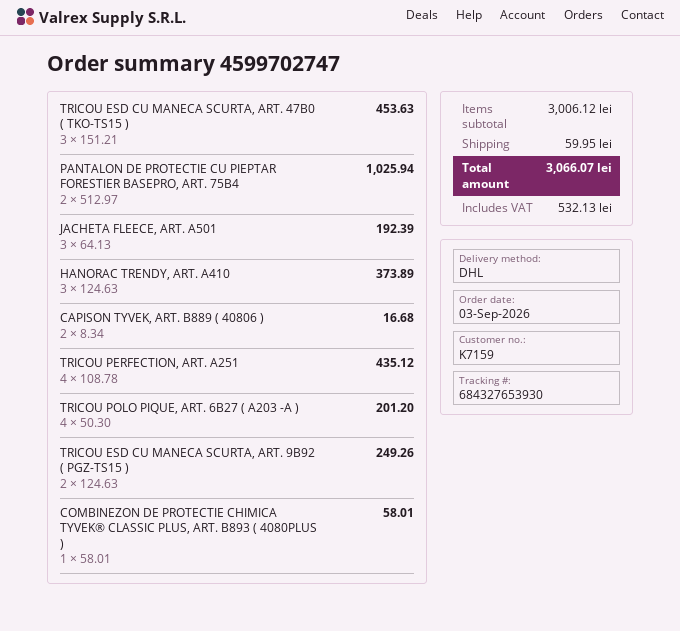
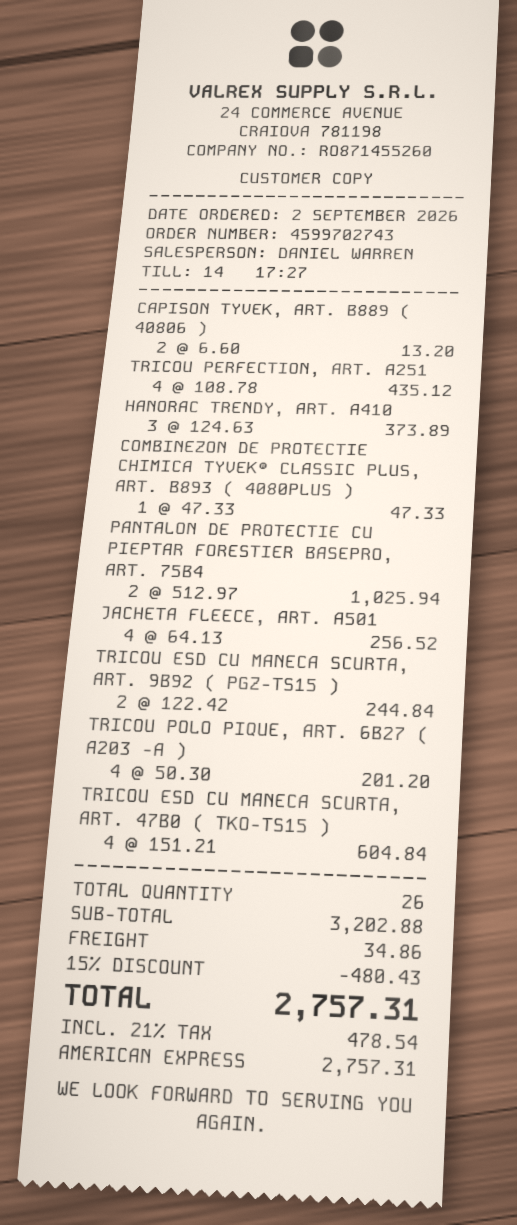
order number: 4599702747 -> 4599702743
order date: 2026-09-03 -> 2026-09-02
TRICOU ESD CU MANECA SCURTA, ART. 47B0 ( TKO-TS15 ): 3 x 151.21 = 453.63 -> 4 x 151.21 = 604.84
JACHETA FLEECE, ART. A501: 3 x 64.13 = 192.39 -> 4 x 64.13 = 256.52
CAPISON TYVEK, ART. B889 ( 40806 ): 2 x 8.34 = 16.68 -> 2 x 6.60 = 13.20
TRICOU ESD CU MANECA SCURTA, ART. 9B92 ( PGZ-TS15 ): 2 x 124.63 = 249.26 -> 2 x 122.42 = 244.84
COMBINEZON DE PROTECTIE CHIMICA TYVEK® CLASSIC PLUS, ART. B893 ( 4080PLUS ): 1 x 58.01 = 58.01 -> 1 x 47.33 = 47.33
subtotal: 3006.12 -> 3202.88
discount: none -> 15% = 480.43
shipping: 59.95 -> 34.86
tax: 532.13 -> 478.54
total: 3066.07 -> 2757.31

